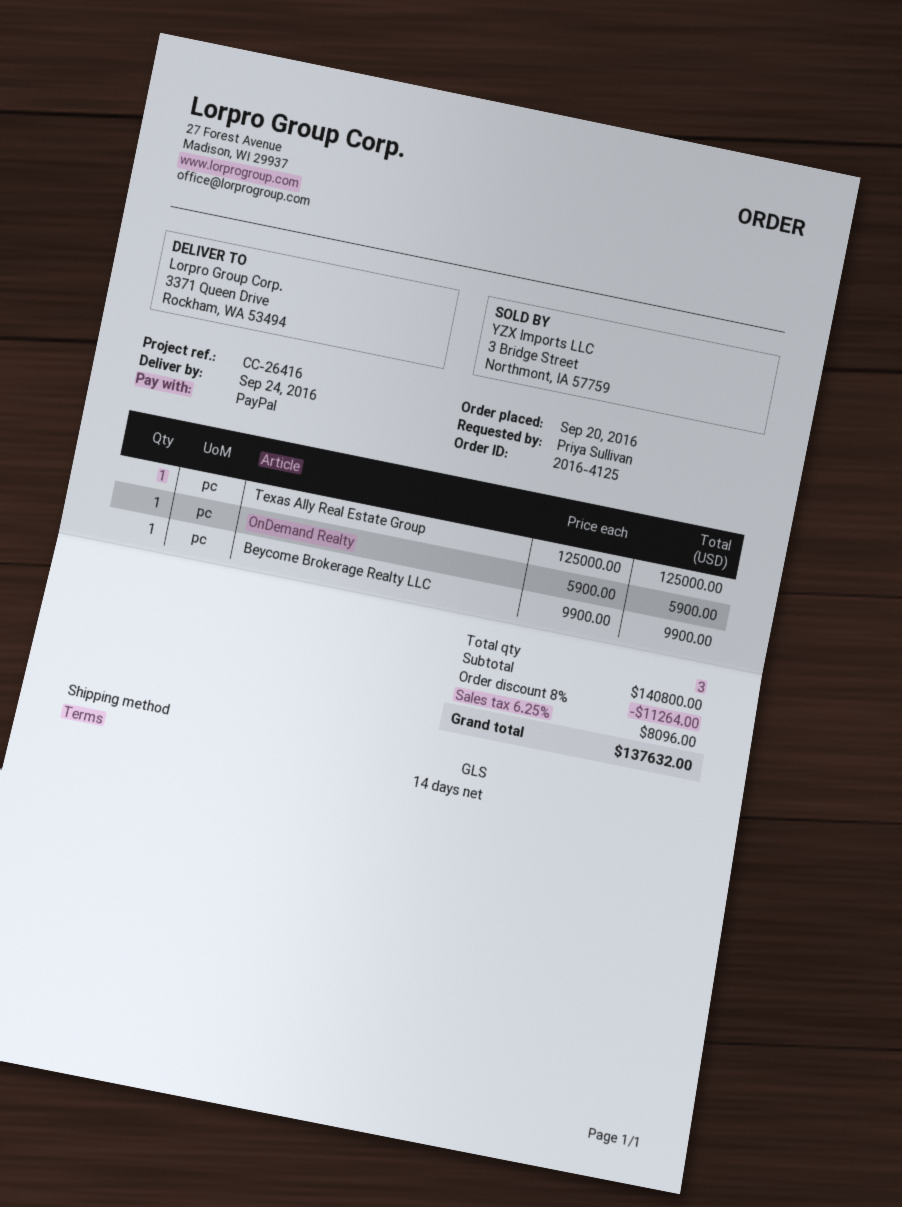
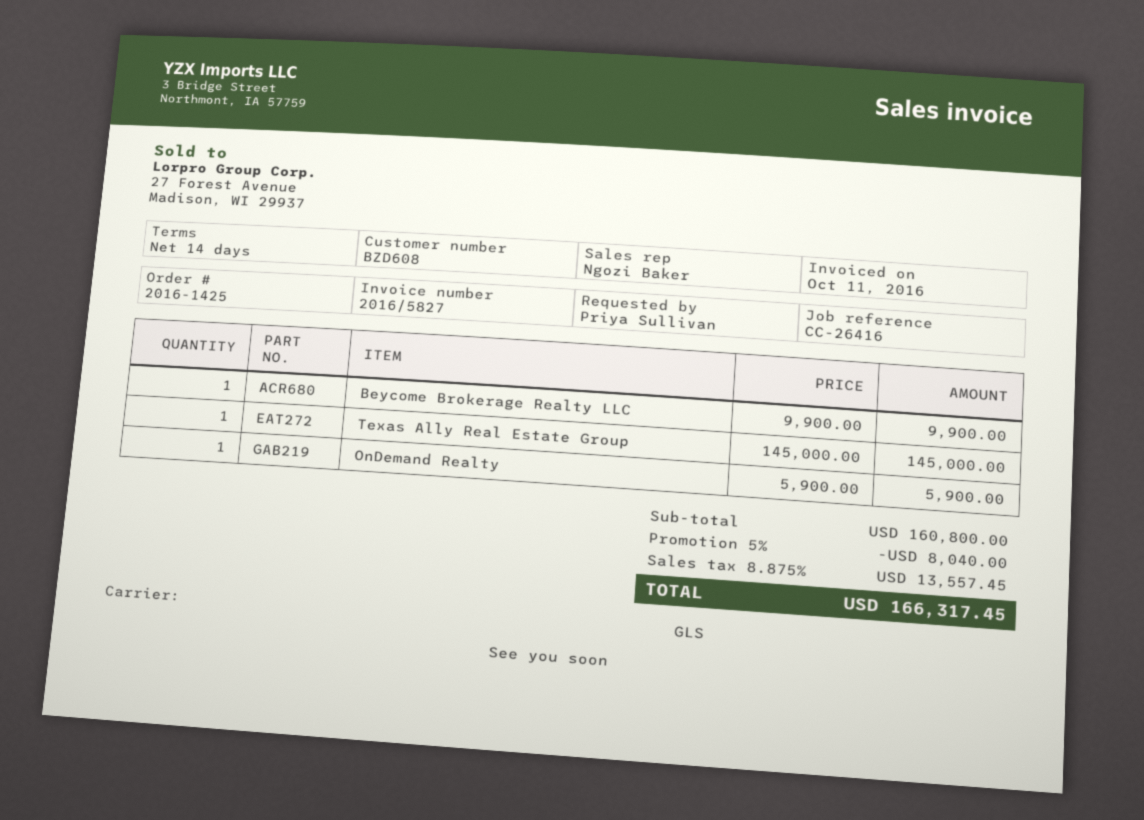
order number: 2016-4125 -> 2016-1425
Texas Ally Real Estate Group: 1 x 125000.00 = 125000.00 -> 1 x 145000.00 = 145000.00
subtotal: 140800.00 -> 160800.00
discount: 8% = 11264.00 -> 5% = 8040.00
tax: 6.25% = 8096.00 -> 8.875% = 13557.45
total: 137632.00 -> 166317.45

